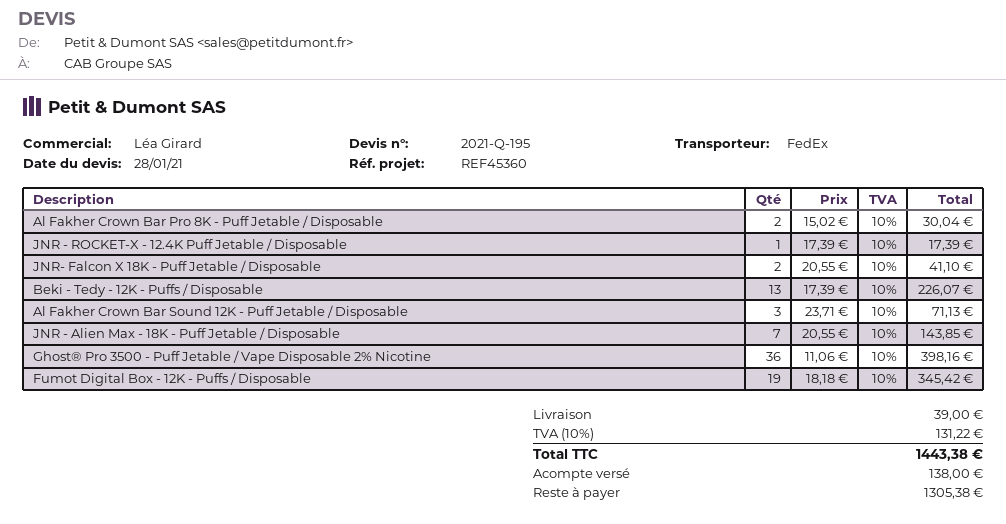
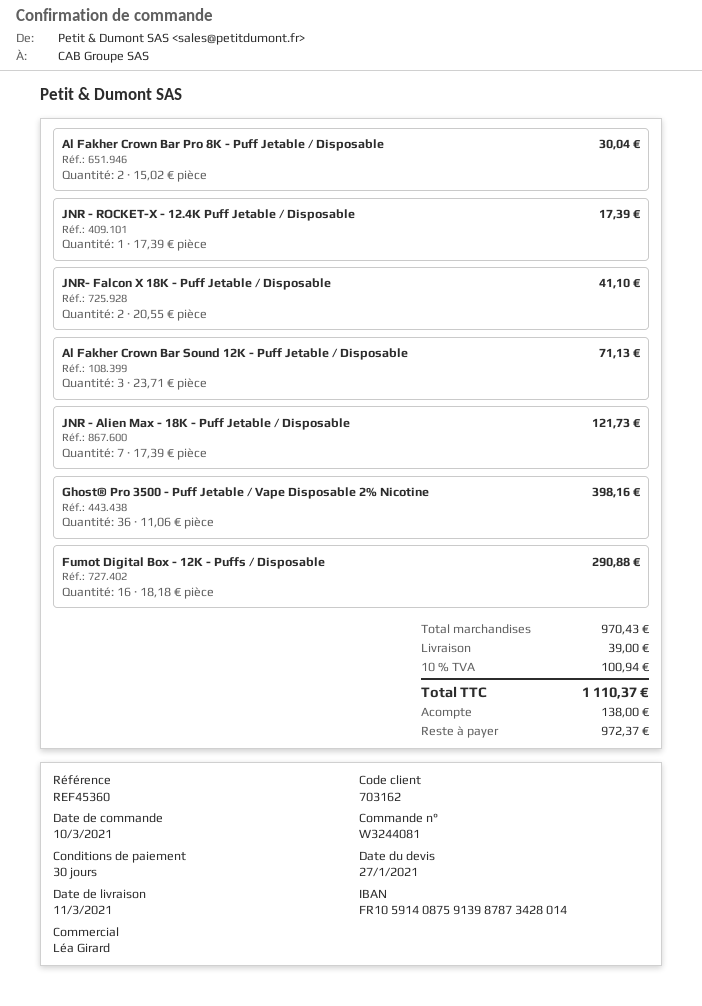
quote date: 2021-01-28 -> 2021-01-27
Beki - Tedy - 12K - Puffs / Disposable: 13 x 17.39 = 226.07 -> none
JNR - Alien Max - 18K - Puff Jetable / Disposable: 7 x 20.55 = 143.85 -> 7 x 17.39 = 121.73
Fumot Digital Box - 12K - Puffs / Disposable: 19 x 18.18 = 345.42 -> 16 x 18.18 = 290.88
tax: 10% = 131.22 -> 10% = 100.94
total: 1443.38 -> 1110.37
balance: 1305.38 -> 972.37

